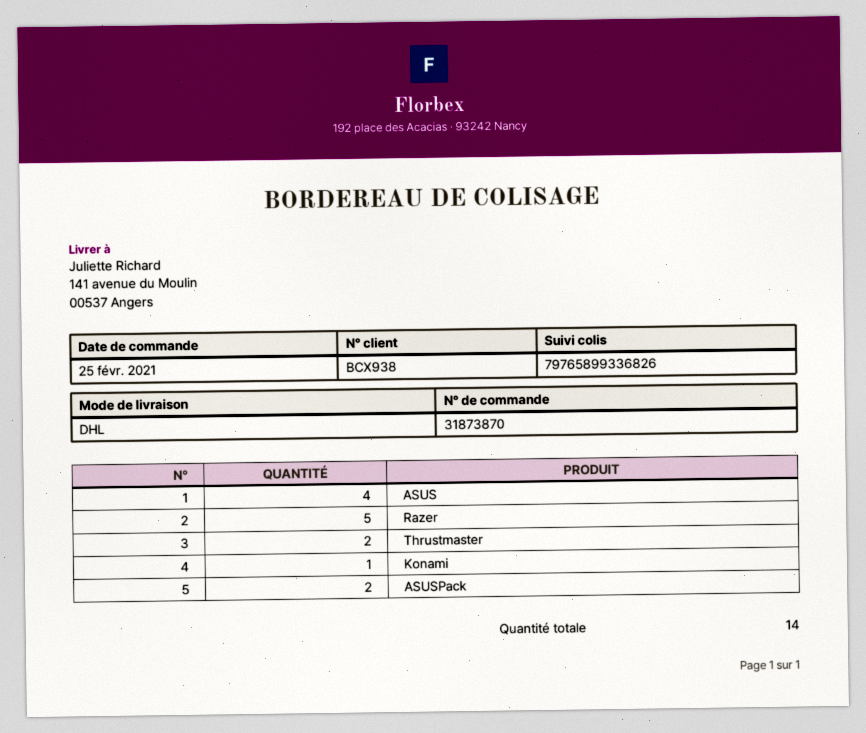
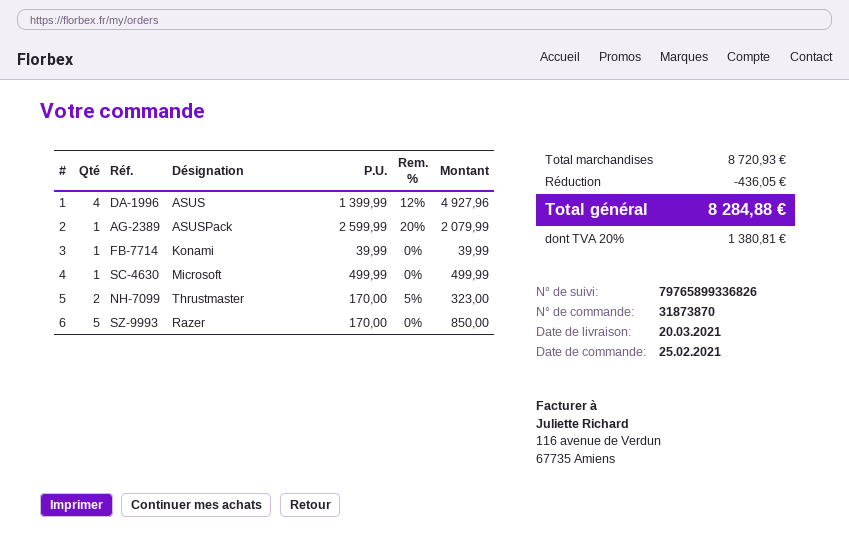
ASUSPack: 2 -> 1
Microsoft: none -> 1

